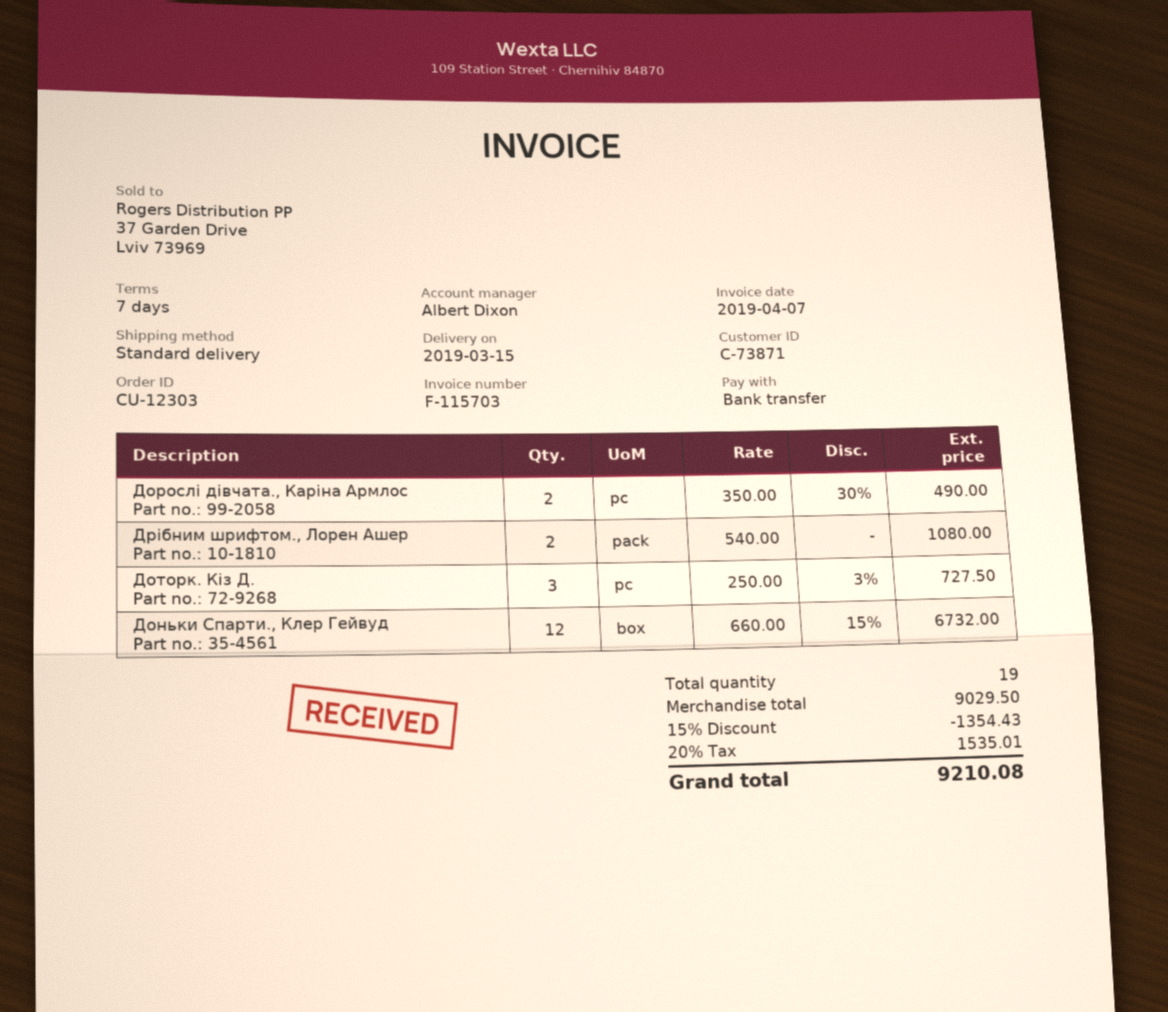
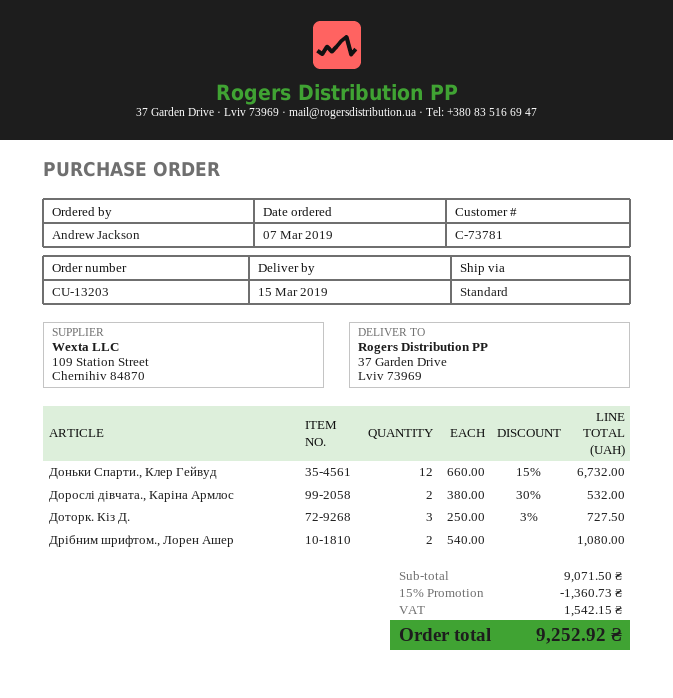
order number: CU-12303 -> CU-13203
customer number: C-73871 -> C-73781
Дорослі дівчата., Каріна Армлос: 2 x 350.00 - 30% = 490.00 -> 2 x 380.00 - 30% = 532.00
subtotal: 9029.50 -> 9071.50
discount: 15% = 1354.43 -> 15% = 1360.73
tax: 1535.01 -> 1542.15
total: 9210.08 -> 9252.92

